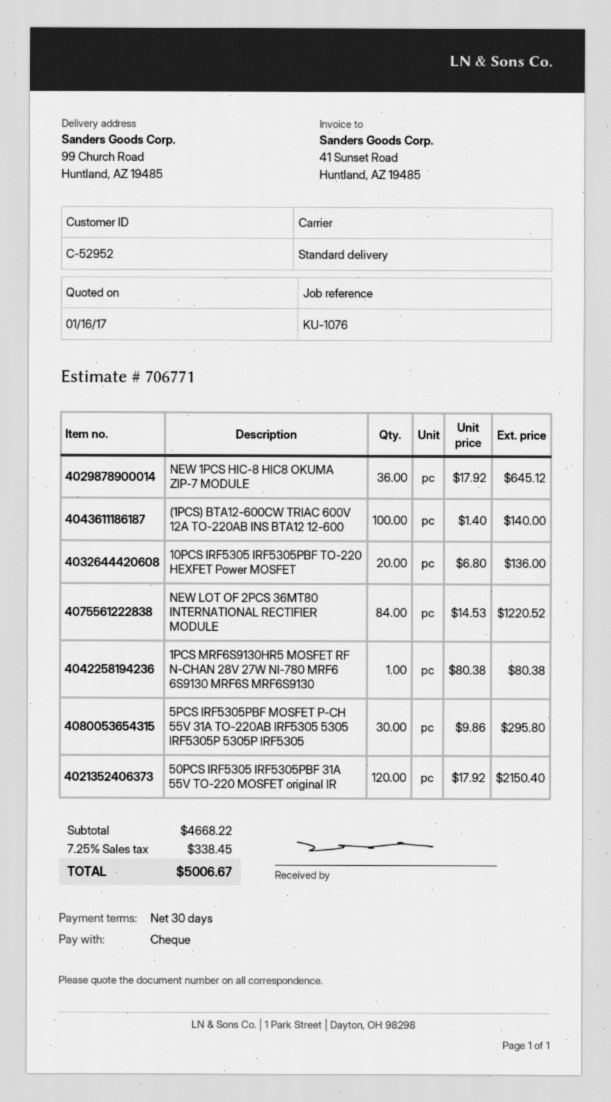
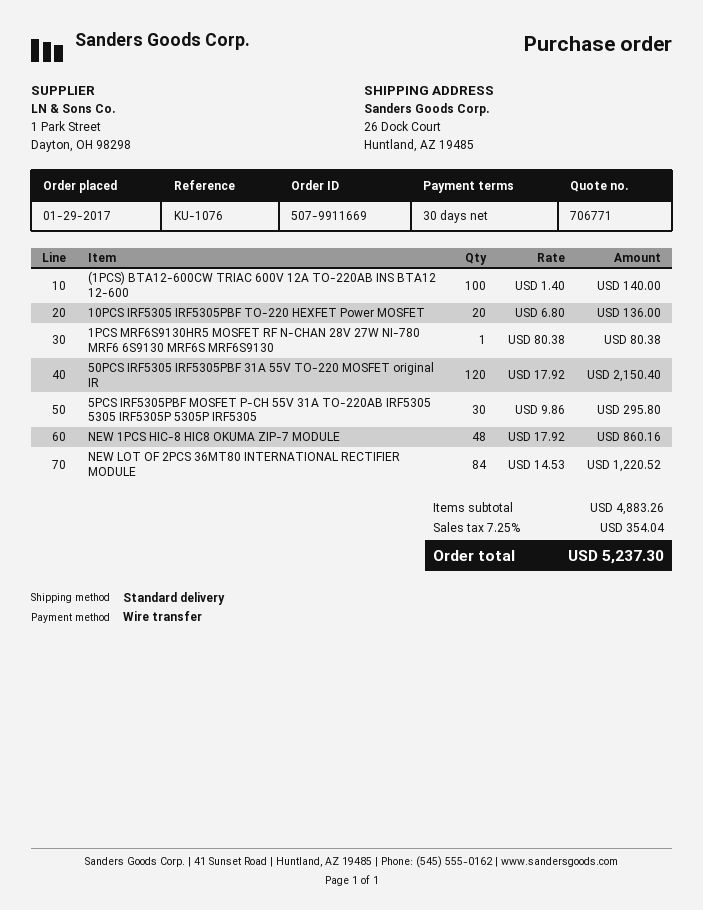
payment method: cheque -> bank transfer
ship to: 99 Church Road, Huntland, AZ 19485 -> 26 Dock Court, Huntland, AZ 19485
NEW 1PCS HIC-8 HIC8 OKUMA ZIP-7 MODULE: 36 x 17.92 = 645.12 -> 48 x 17.92 = 860.16
subtotal: 4668.22 -> 4883.26
tax: 7.25% = 338.45 -> 7.25% = 354.04
total: 5006.67 -> 5237.30

